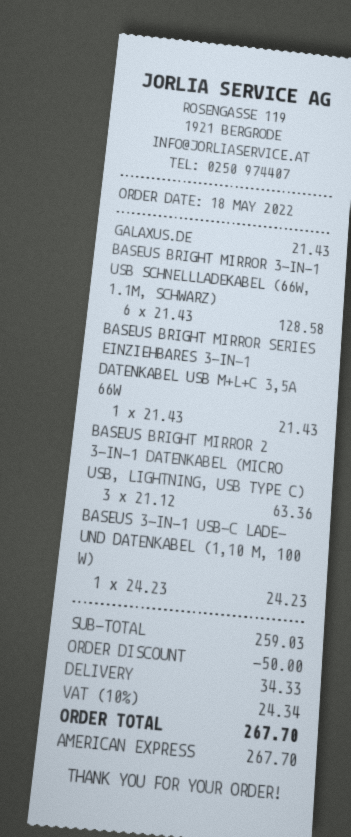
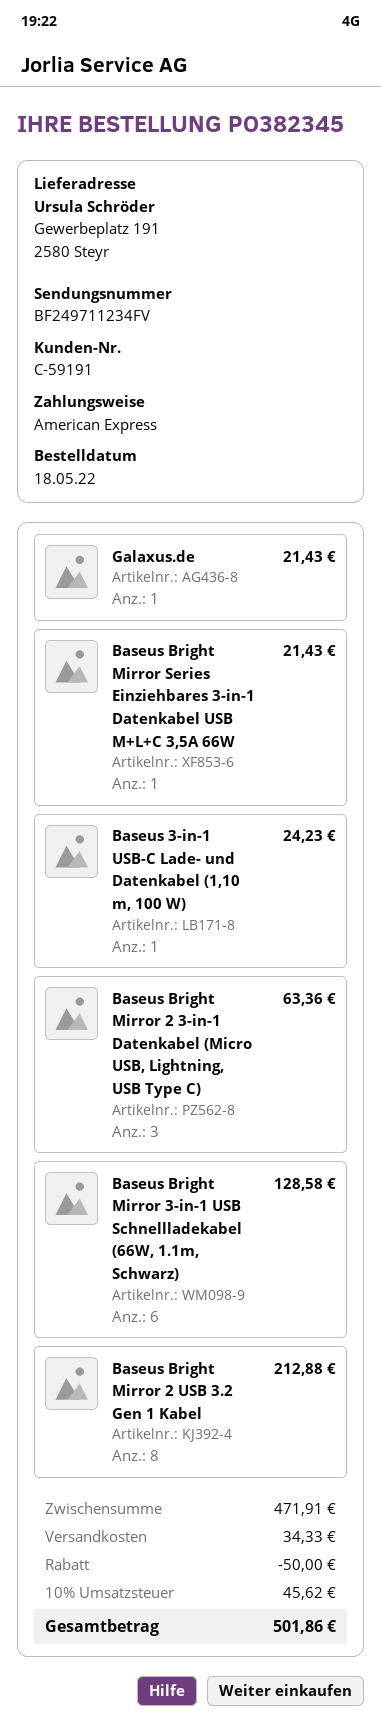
Baseus Bright Mirror 2 USB 3.2 Gen 1 Kabel: none -> 8 for 212.88
subtotal: 259.03 -> 471.91
tax: 10% = 24.34 -> 10% = 45.62
total: 267.70 -> 501.86

